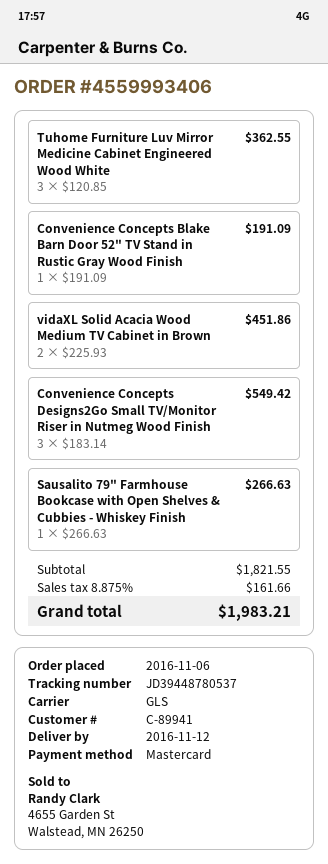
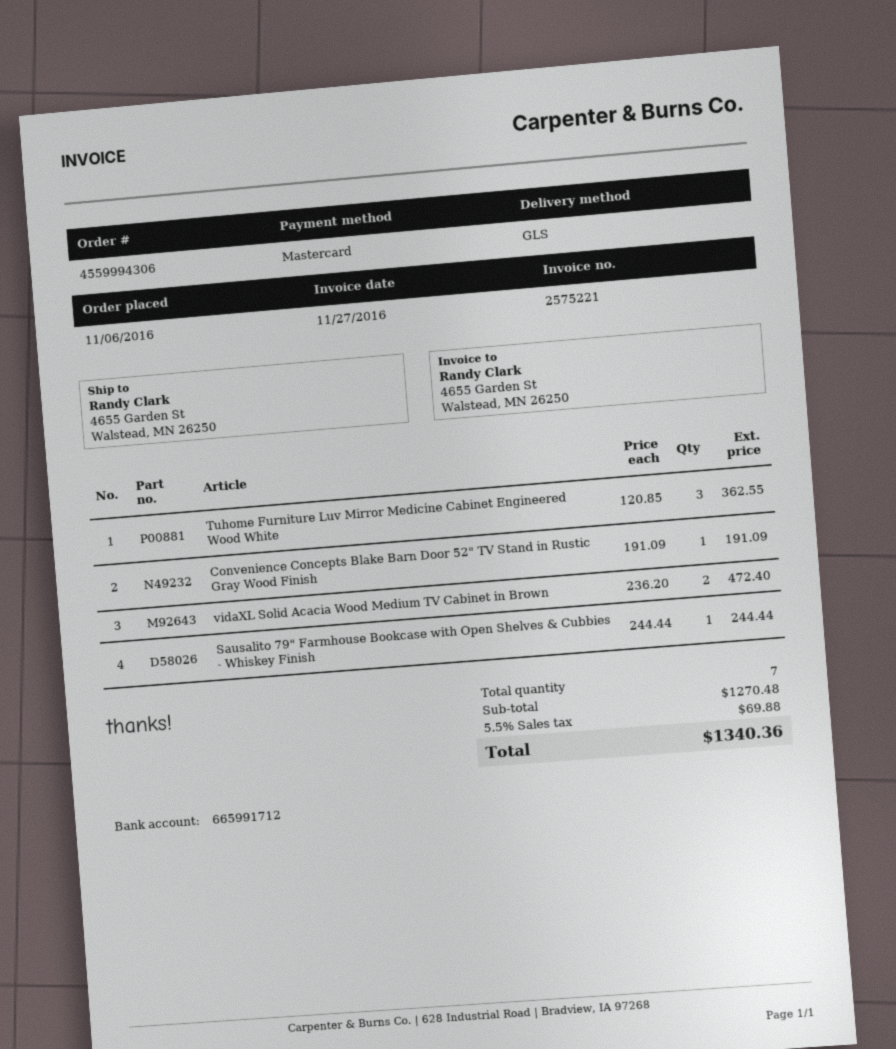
order number: 4559993406 -> 4559994306
vidaXL Solid Acacia Wood Medium TV Cabinet in Brown: 2 x 225.93 = 451.86 -> 2 x 236.20 = 472.40
Convenience Concepts Designs2Go Small TV/Monitor Riser in Nutmeg Wood Finish: 3 x 183.14 = 549.42 -> none
Sausalito 79" Farmhouse Bookcase with Open Shelves & Cubbies - Whiskey Finish: 1 x 266.63 = 266.63 -> 1 x 244.44 = 244.44
subtotal: 1821.55 -> 1270.48
tax: 8.875% = 161.66 -> 5.5% = 69.88
total: 1983.21 -> 1340.36

